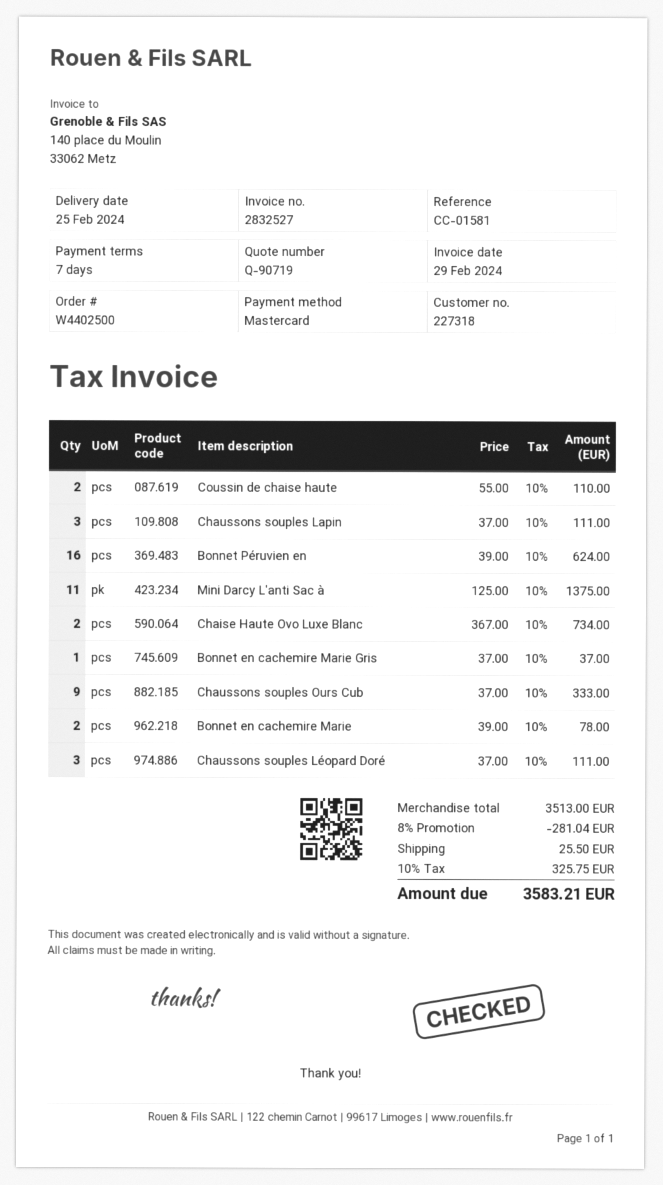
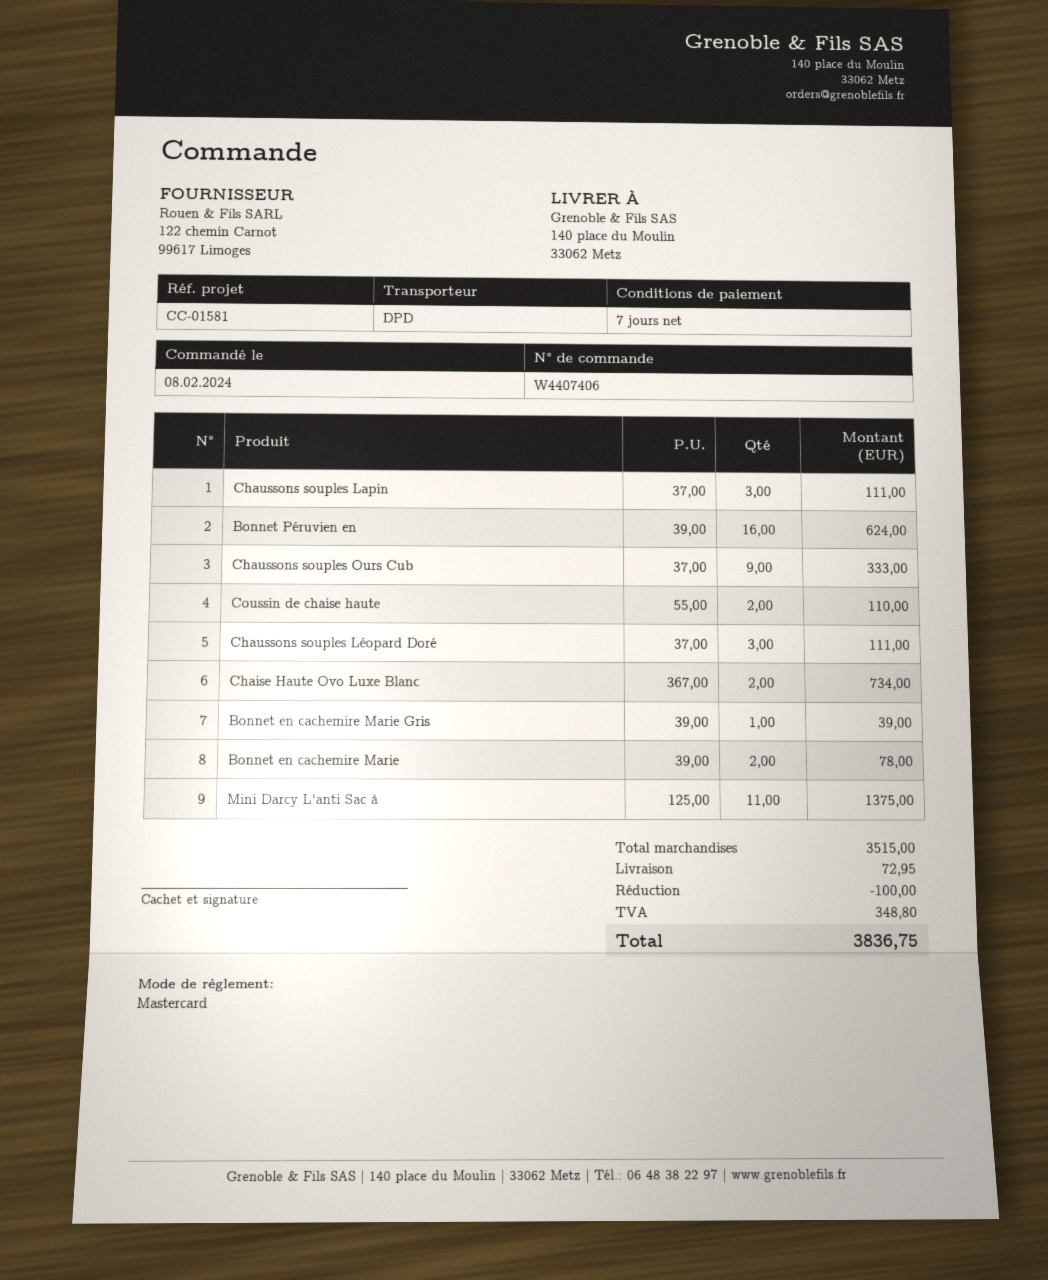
order number: W4402500 -> W4407406
Bonnet en cachemire Marie Gris: 1 x 37.00 = 37.00 -> 1 x 39.00 = 39.00
subtotal: 3513.00 -> 3515.00
discount: 281.04 -> 100.00
shipping: 25.50 -> 72.95
tax: 325.75 -> 348.80
total: 3583.21 -> 3836.75

